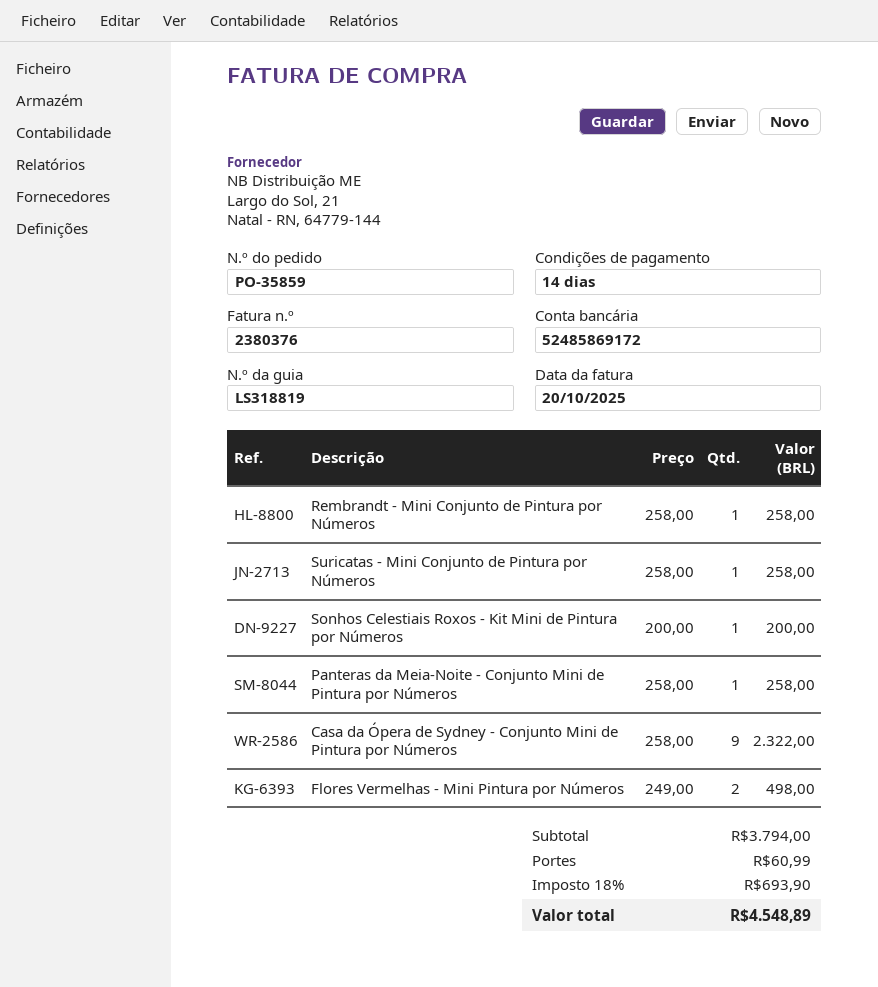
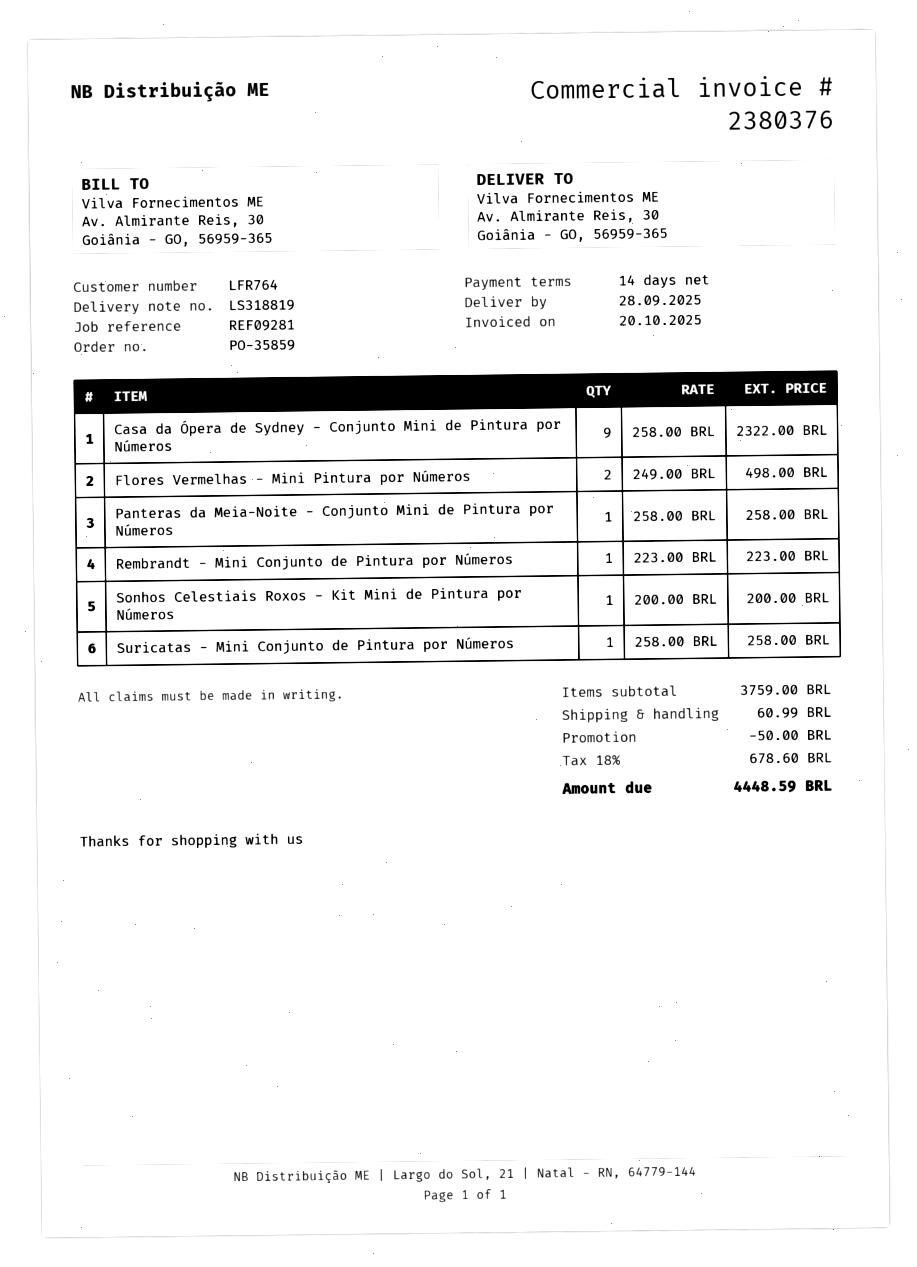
Rembrandt - Mini Conjunto de Pintura por Números: 1 x 258.00 = 258.00 -> 1 x 223.00 = 223.00
subtotal: 3794.00 -> 3759.00
discount: none -> 50.00
tax: 18% = 693.90 -> 18% = 678.60
total: 4548.89 -> 4448.59

